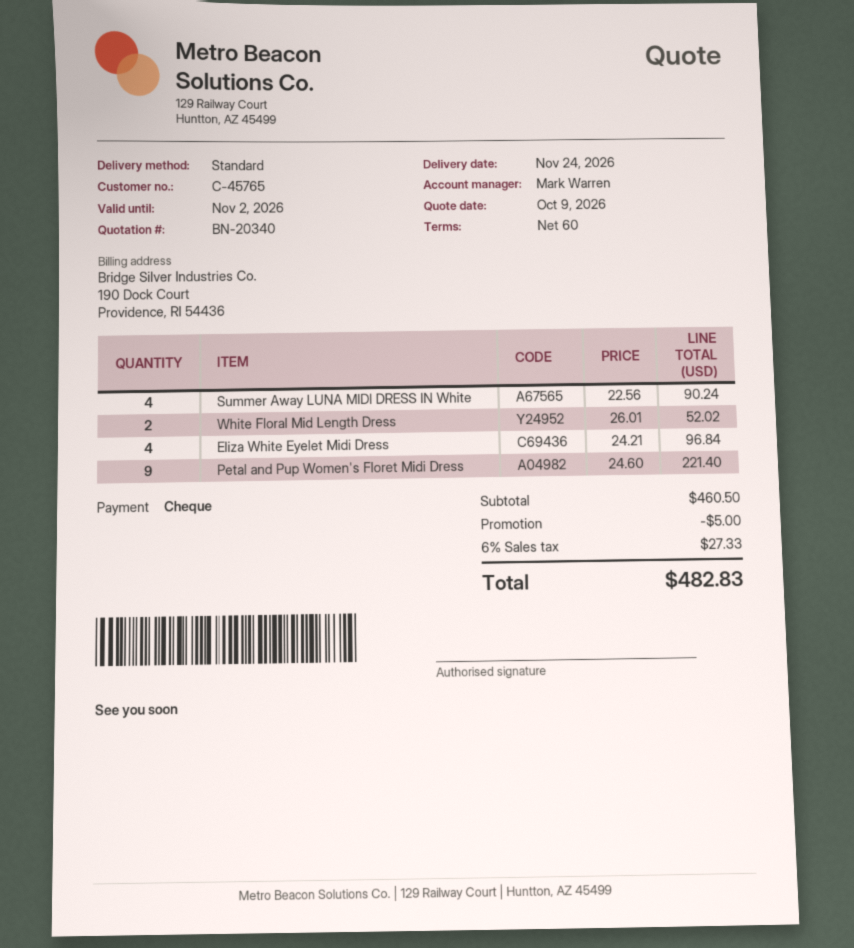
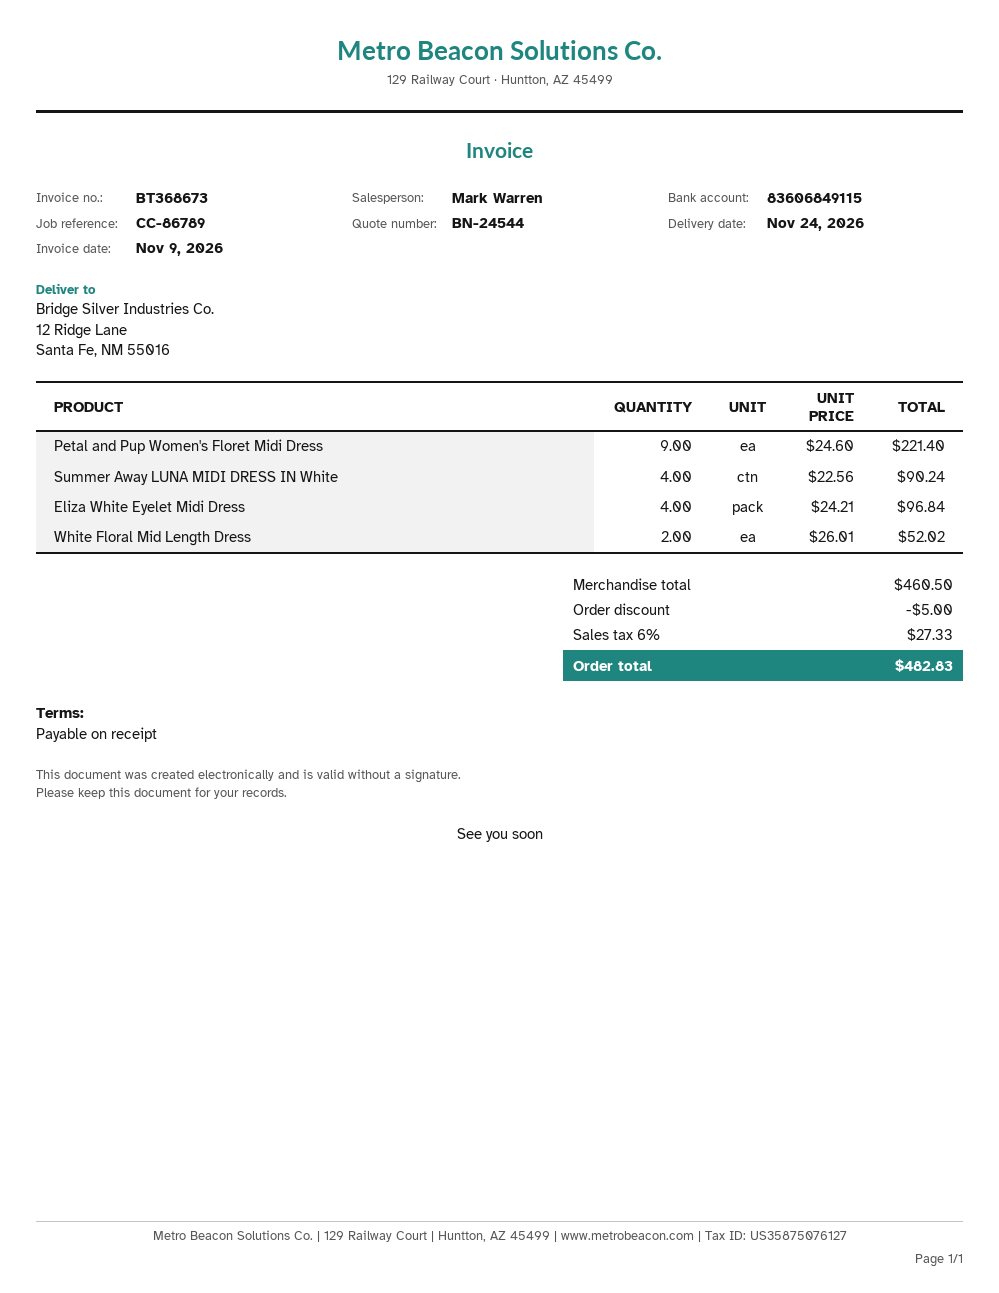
quote number: BN-20340 -> BN-24544
payment terms: 60 days -> on receipt

